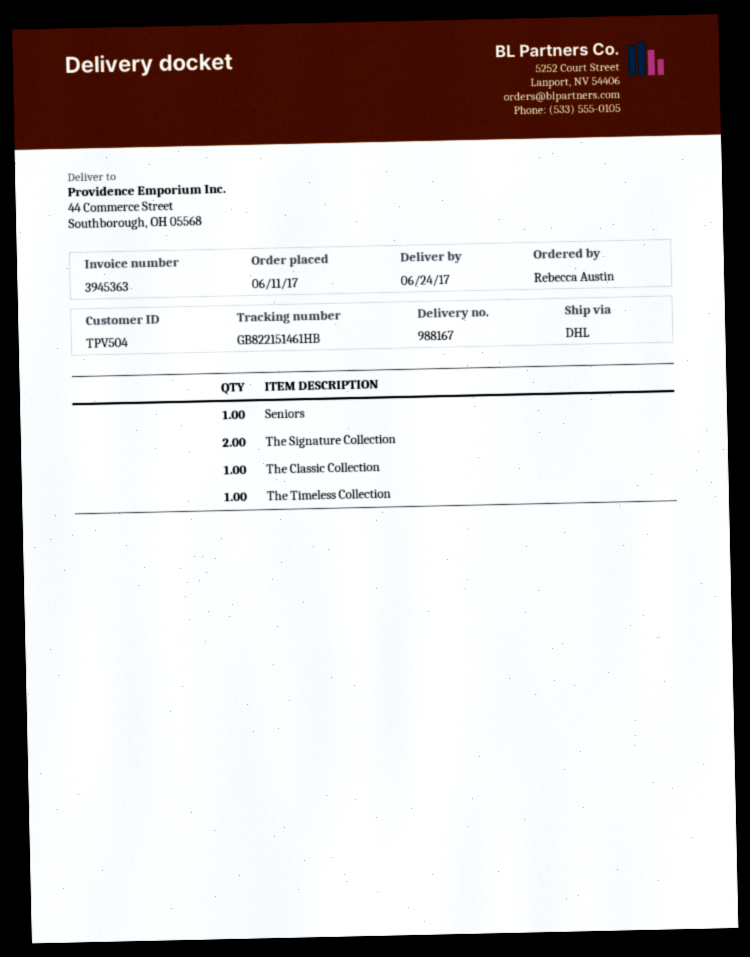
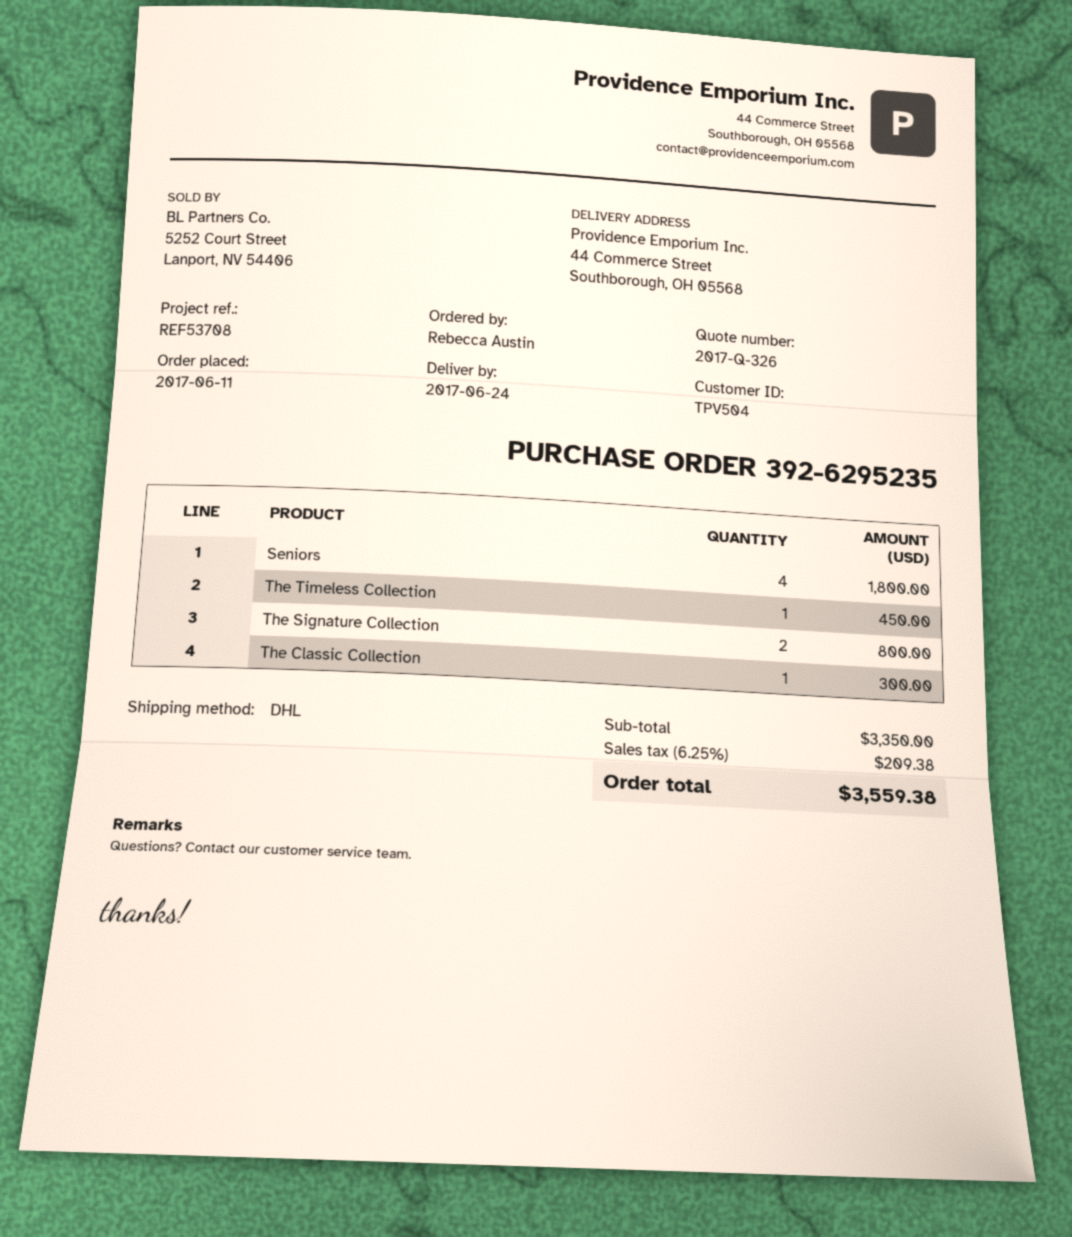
Seniors: 1 -> 4

